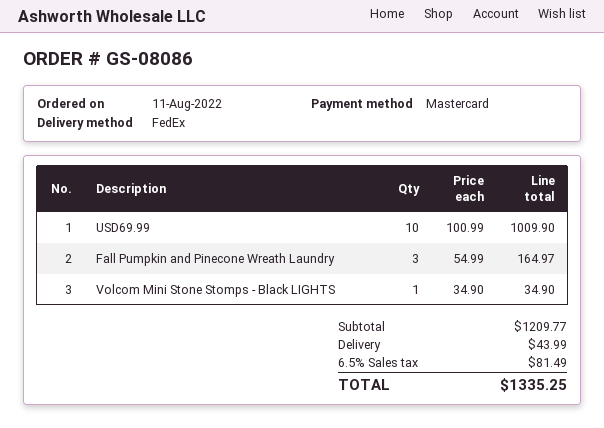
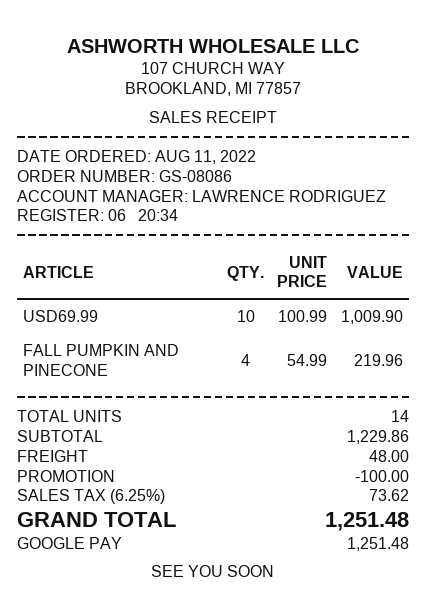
payment method: Mastercard -> Google Pay
Fall Pumpkin and Pinecone Wreath Laundry: 3 x 54.99 = 164.97 -> 4 x 54.99 = 219.96
Volcom Mini Stone Stomps - Black LIGHTS: 1 x 34.90 = 34.90 -> none
subtotal: 1209.77 -> 1229.86
discount: none -> 100.00
shipping: 43.99 -> 48.00
tax: 6.5% = 81.49 -> 6.25% = 73.62
total: 1335.25 -> 1251.48

